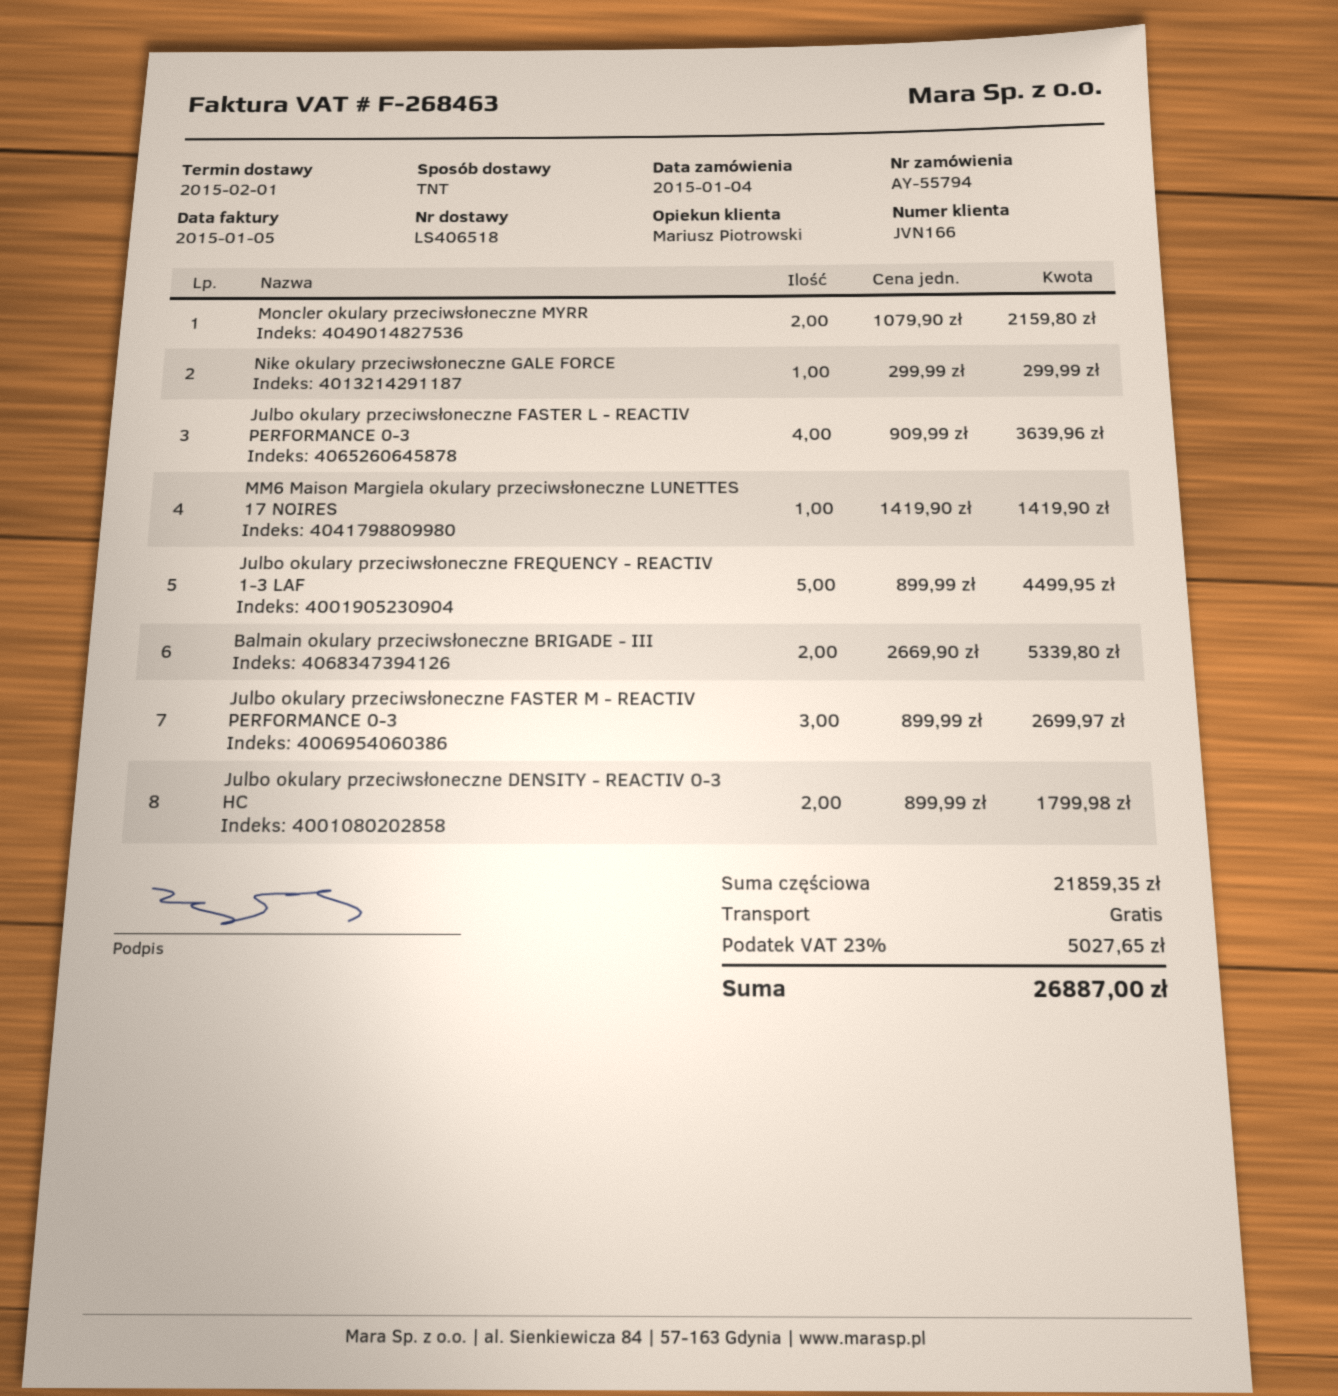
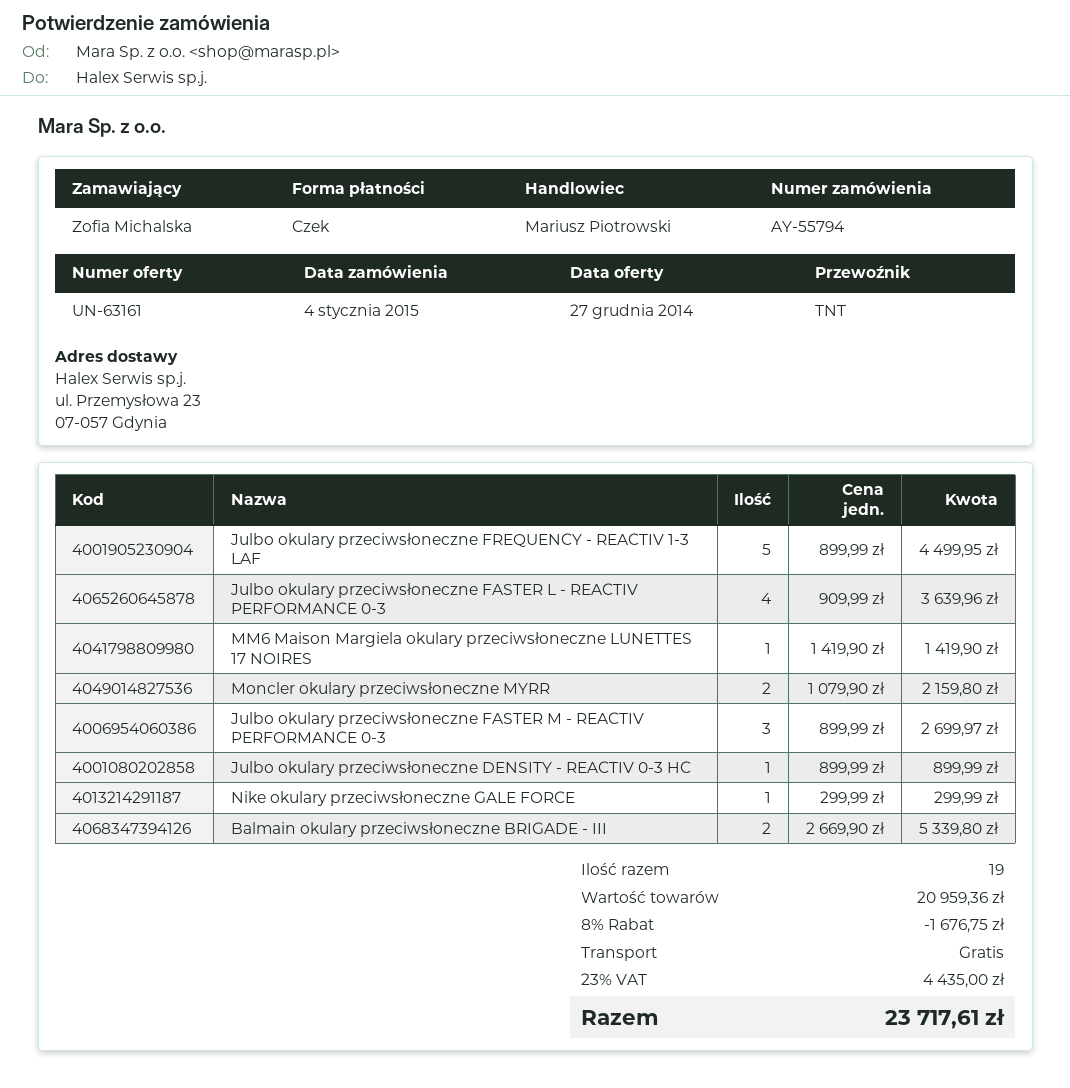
Julbo okulary przeciwsłoneczne DENSITY - REACTIV 0-3 HC: 2 x 899.99 = 1799.98 -> 1 x 899.99 = 899.99
subtotal: 21859.35 -> 20959.36
discount: none -> 8% = 1676.75
tax: 23% = 5027.65 -> 23% = 4435.00
total: 26887.00 -> 23717.61

